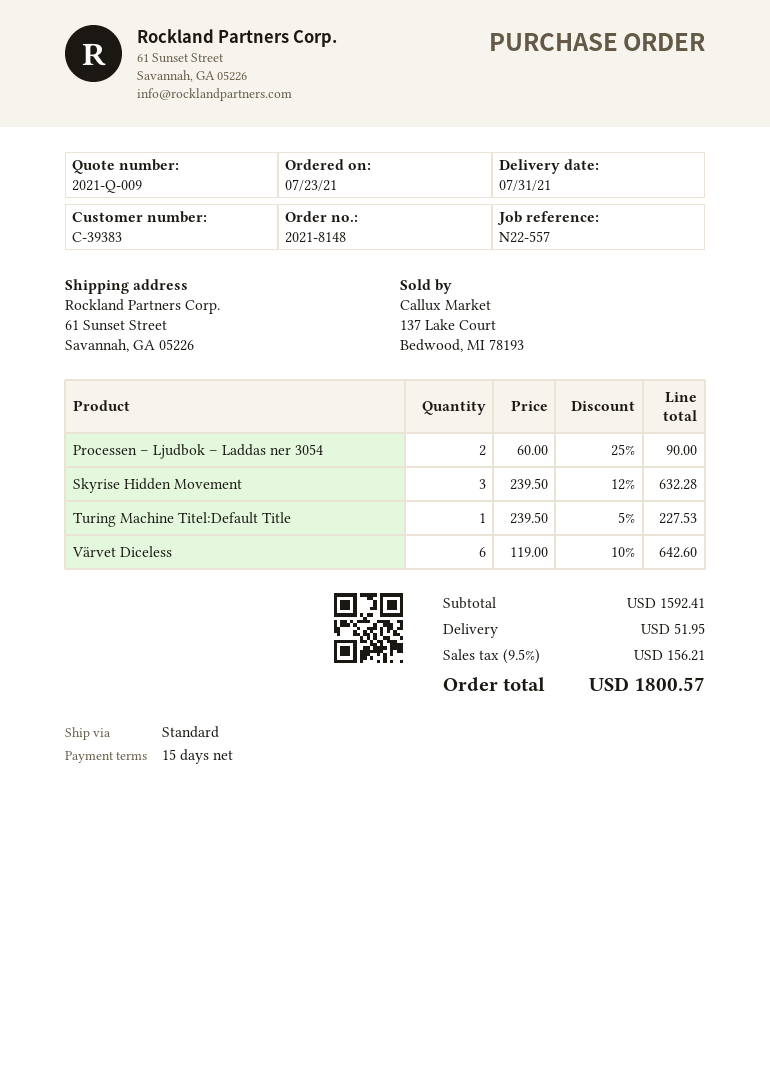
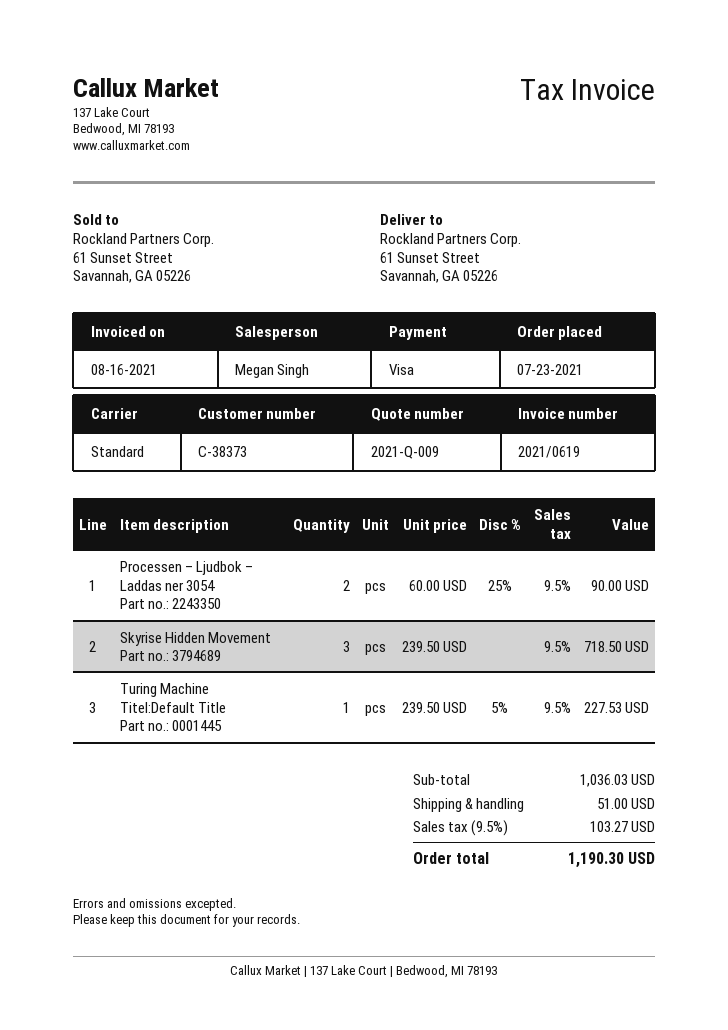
customer number: C-39383 -> C-38373
Skyrise Hidden Movement: 3 x 239.50 - 12% = 632.28 -> 3 x 239.50 = 718.50
Värvet Diceless: 6 x 119.00 - 10% = 642.60 -> none
subtotal: 1592.41 -> 1036.03
shipping: 51.95 -> 51.00
tax: 9.5% = 156.21 -> 9.5% = 103.27
total: 1800.57 -> 1190.30

